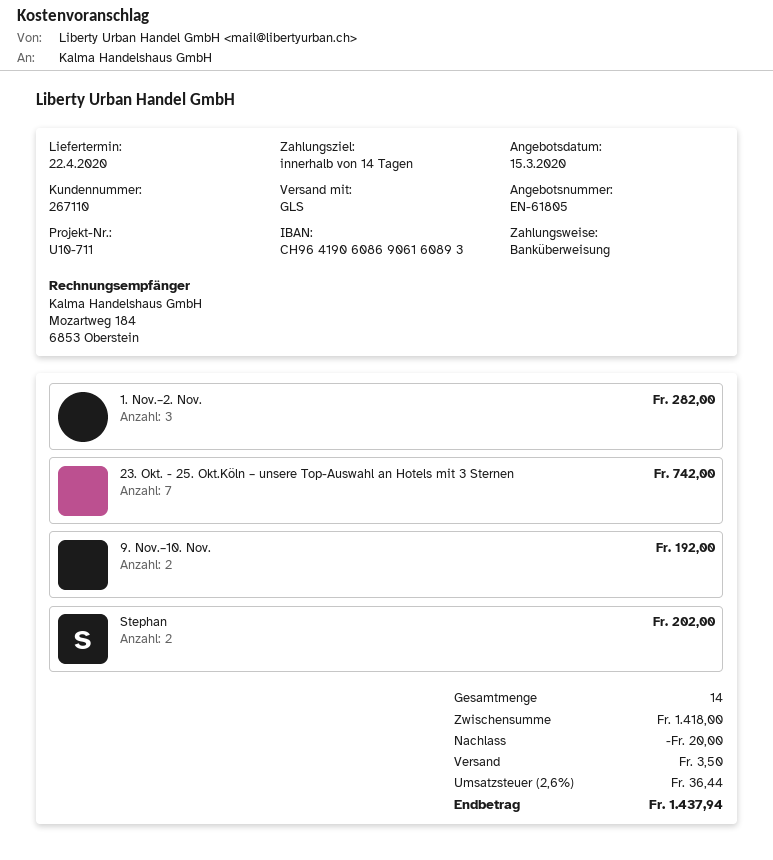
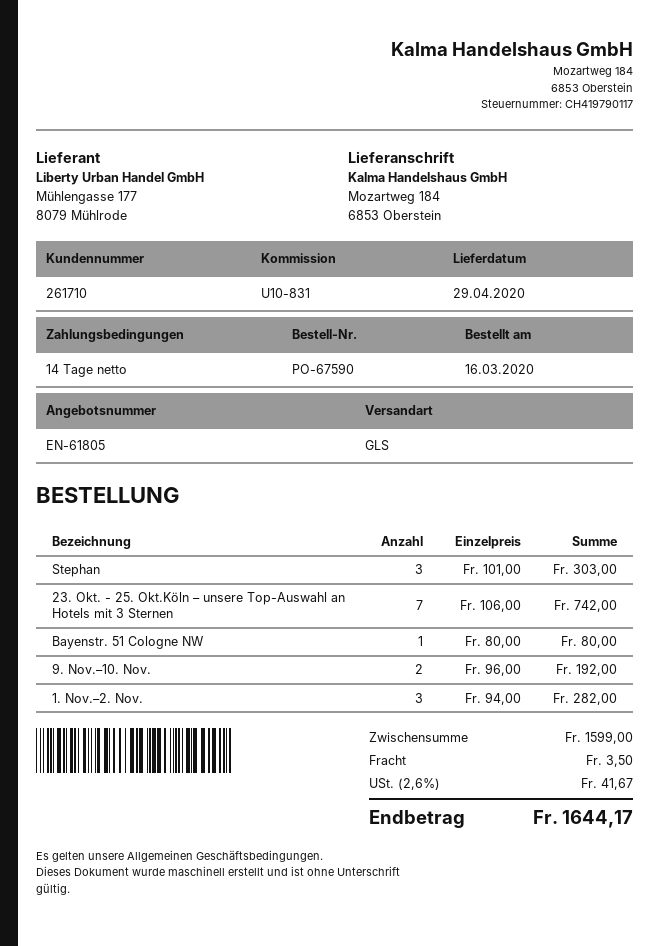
delivery date: 2020-04-22 -> 2020-04-29
customer number: 267110 -> 261710
reference: U10-711 -> U10-831
Stephan: 2 for 202.00 -> 3 for 303.00
Bayenstr. 51 Cologne NW: none -> 1 for 80.00
subtotal: 1418.00 -> 1599.00
discount: 20.00 -> none
tax: 2.6% = 36.44 -> 2.6% = 41.67
total: 1437.94 -> 1644.17

